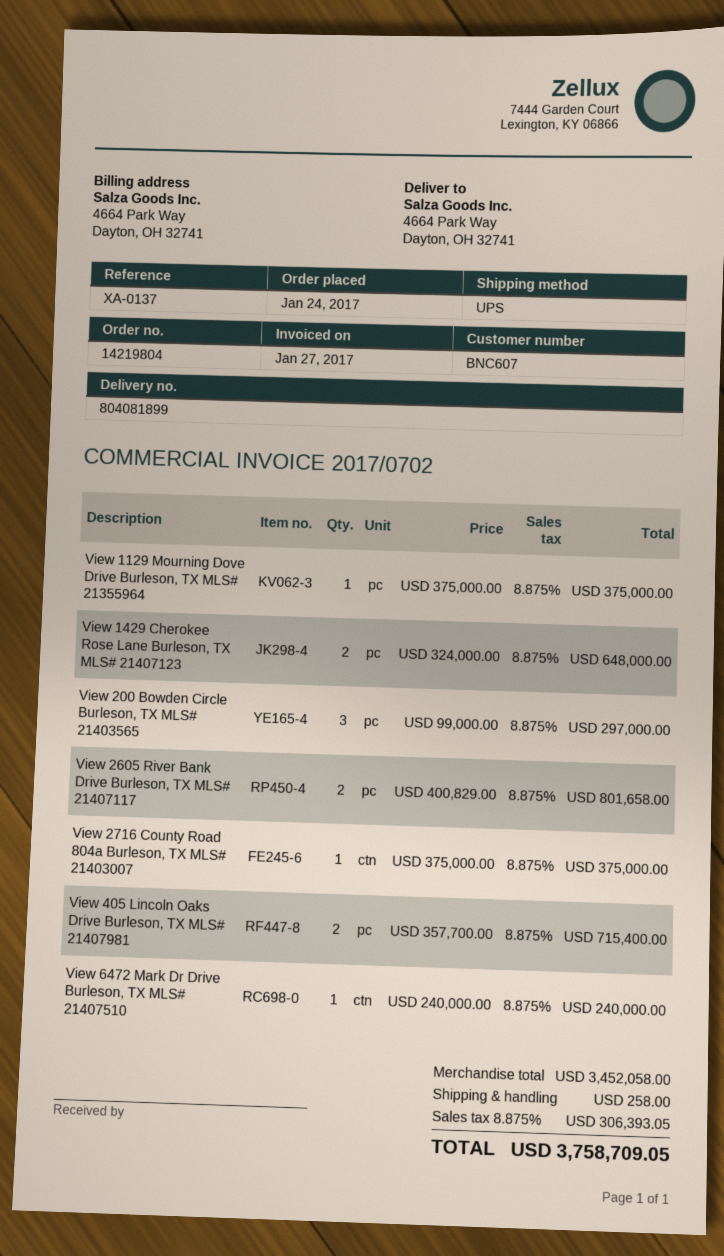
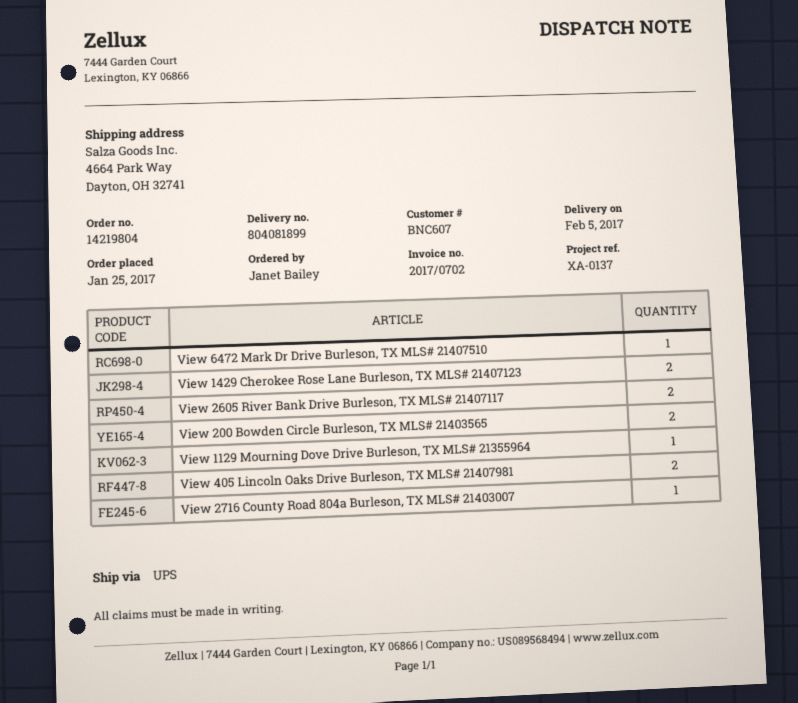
order date: 2017-01-24 -> 2017-01-25
View 200 Bowden Circle Burleson, TX MLS# 21403565: 3 -> 2

